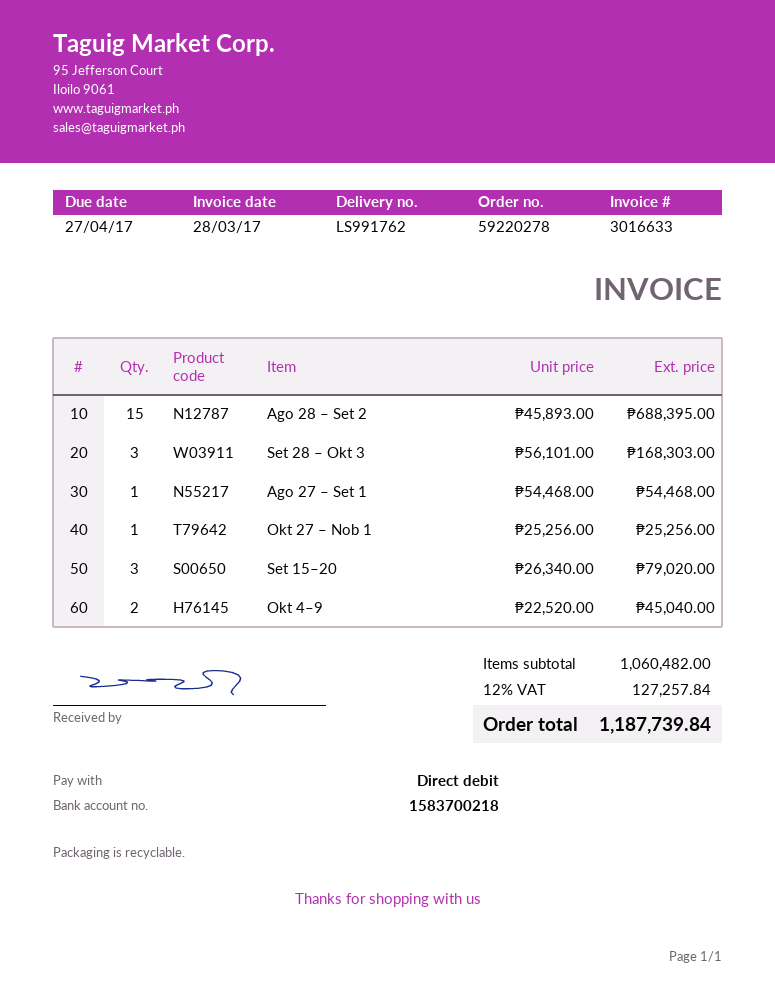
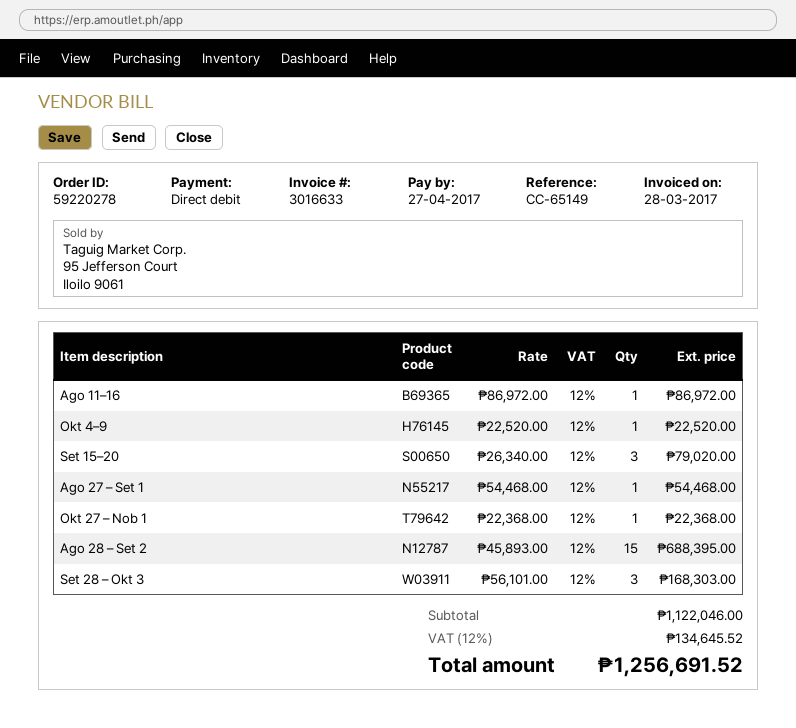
Okt 27 – Nob 1: 1 x 25256.00 = 25256.00 -> 1 x 22368.00 = 22368.00
Okt 4–9: 2 x 22520.00 = 45040.00 -> 1 x 22520.00 = 22520.00
Ago 11–16: none -> 1 x 86972.00 = 86972.00
subtotal: 1060482.00 -> 1122046.00
tax: 12% = 127257.84 -> 12% = 134645.52
total: 1187739.84 -> 1256691.52

